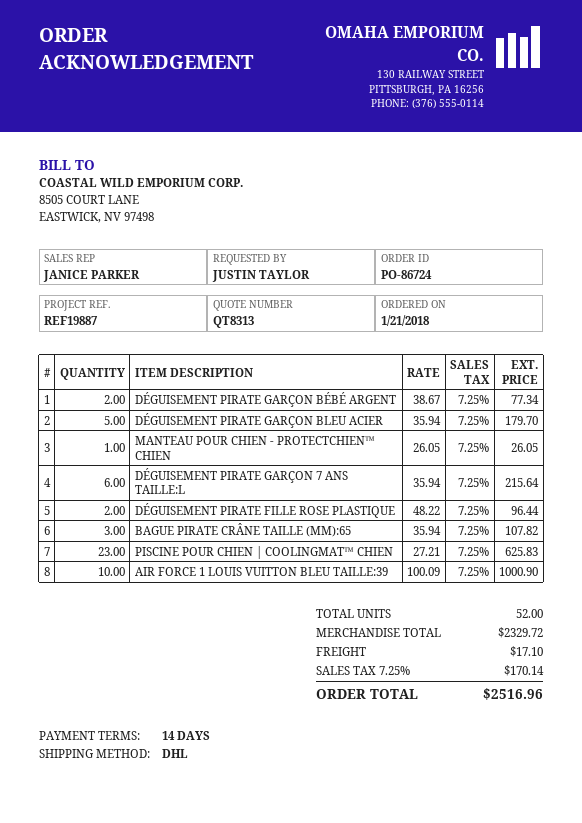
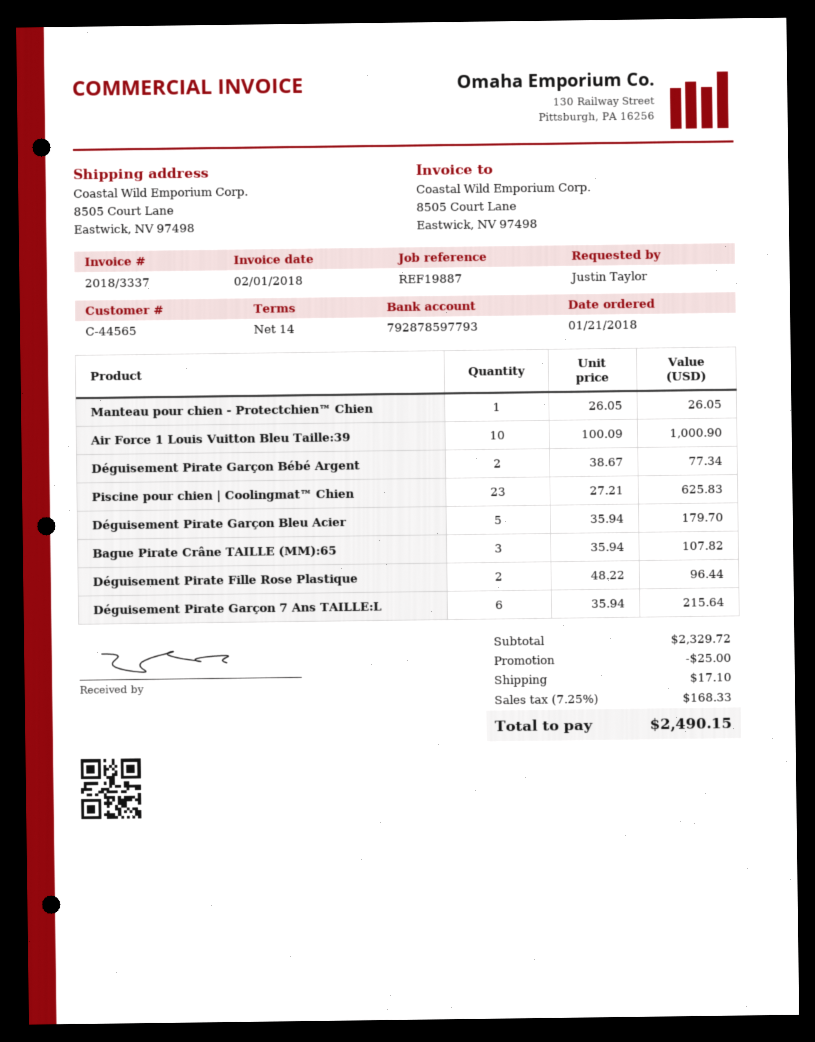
discount: none -> 25.00
tax: 7.25% = 170.14 -> 7.25% = 168.33
total: 2516.96 -> 2490.15

